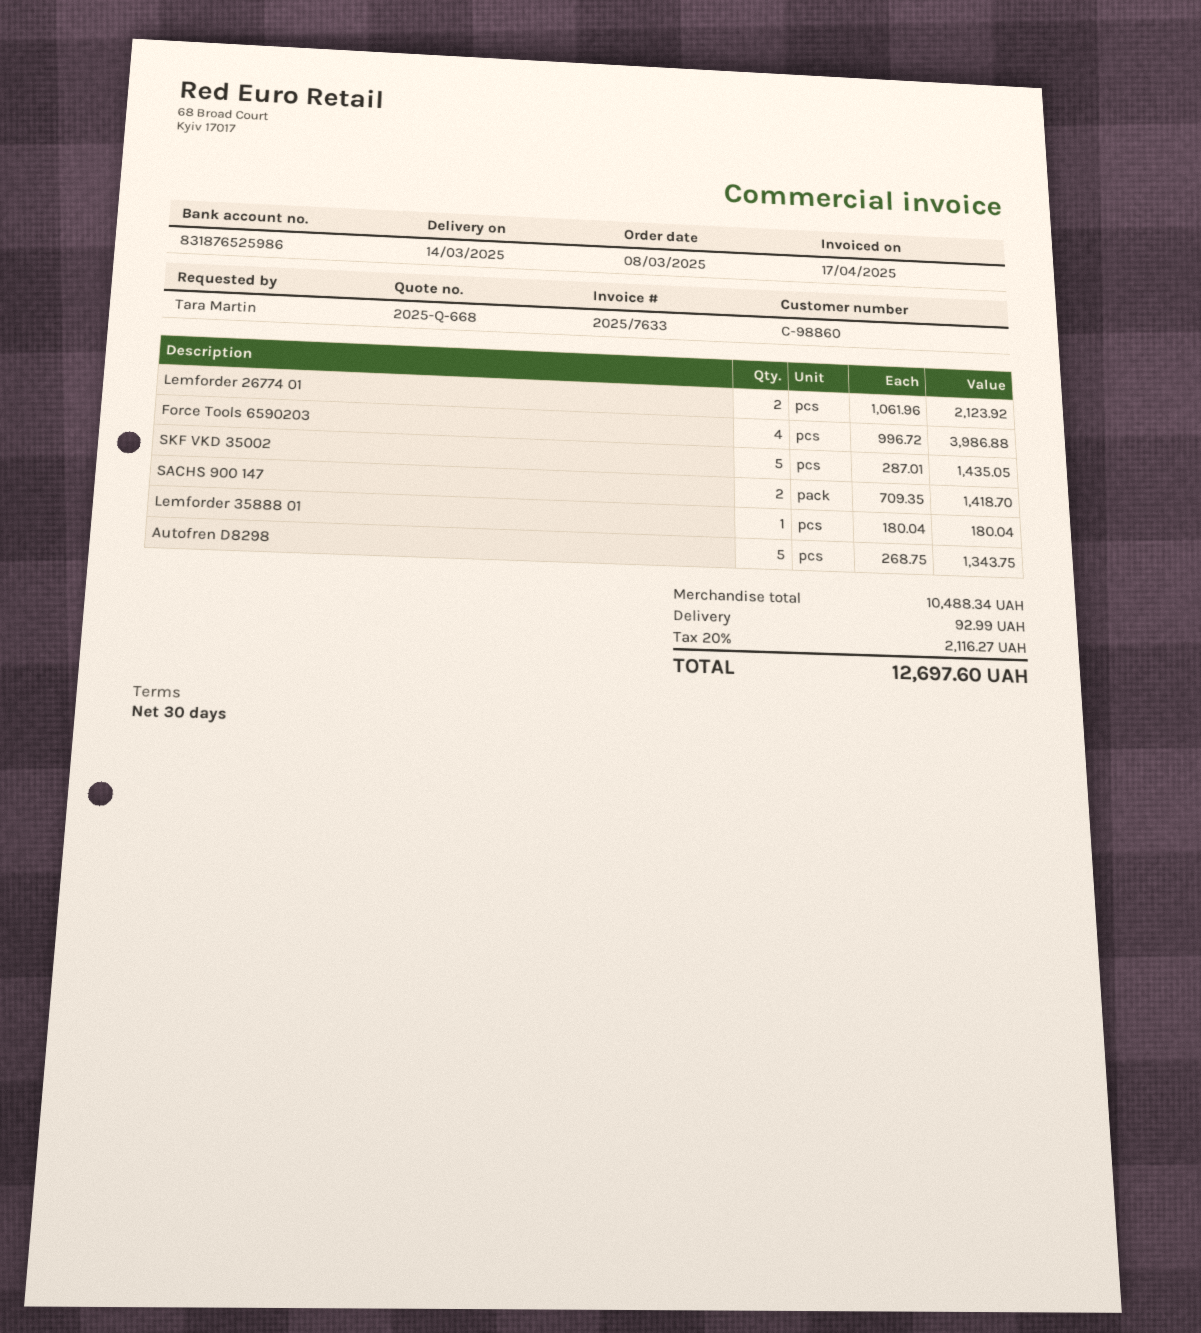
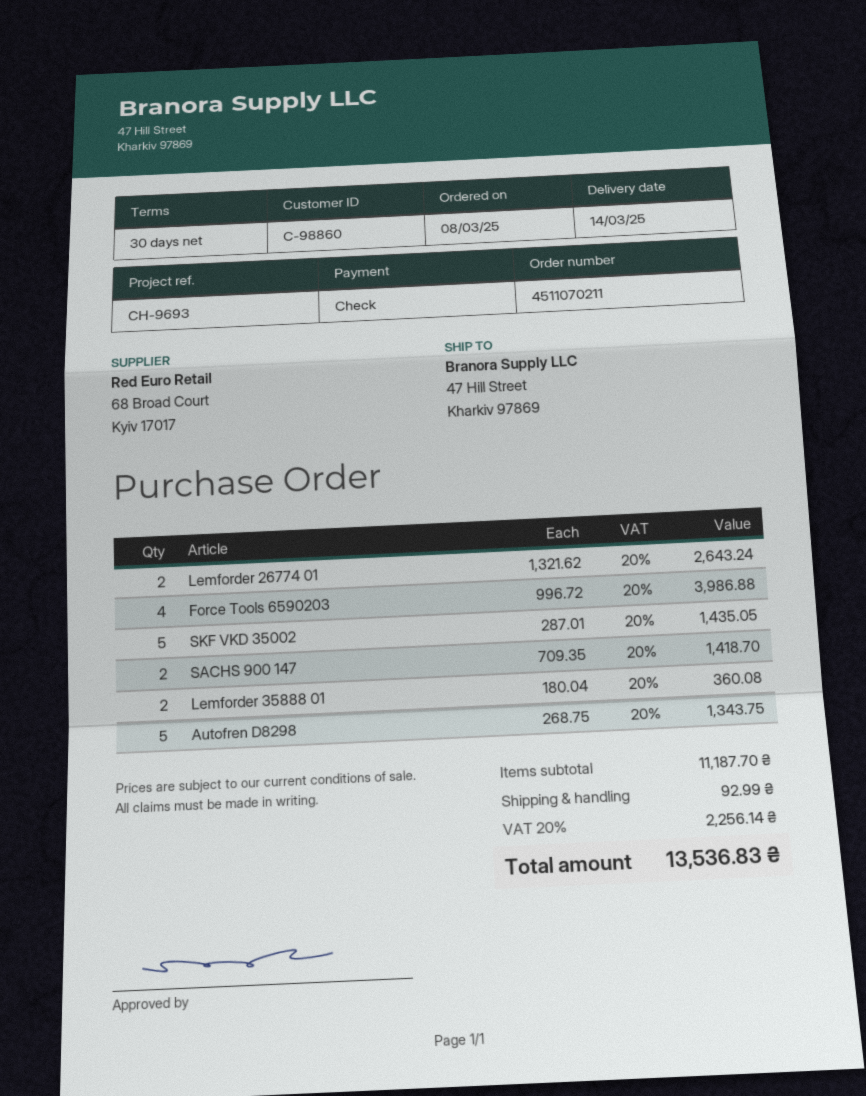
Lemforder 26774 01: 2 x 1061.96 = 2123.92 -> 2 x 1321.62 = 2643.24
Lemforder 35888 01: 1 x 180.04 = 180.04 -> 2 x 180.04 = 360.08
subtotal: 10488.34 -> 11187.70
tax: 20% = 2116.27 -> 20% = 2256.14
total: 12697.60 -> 13536.83

